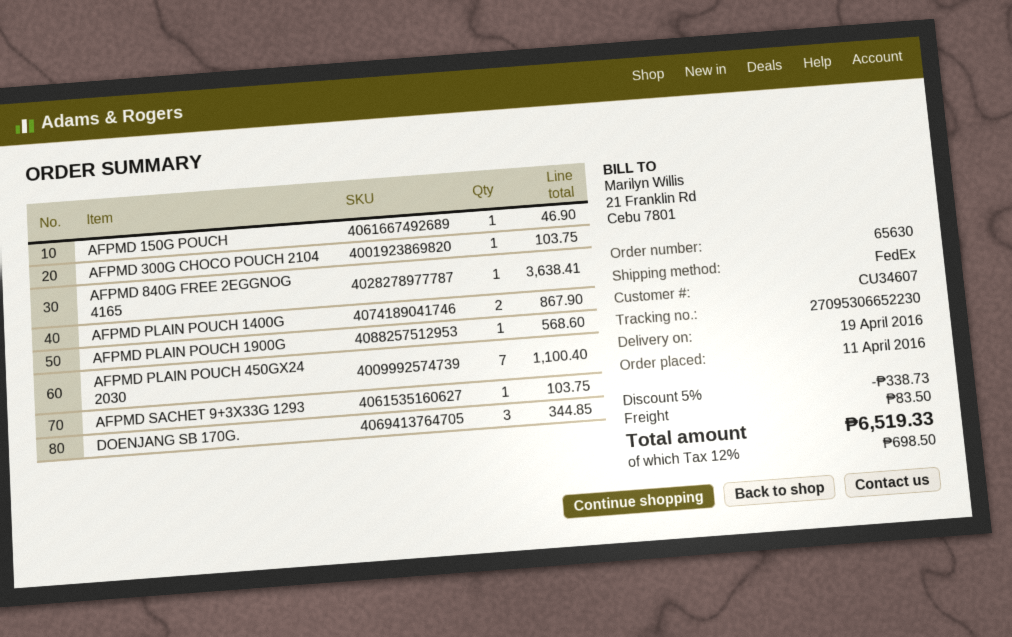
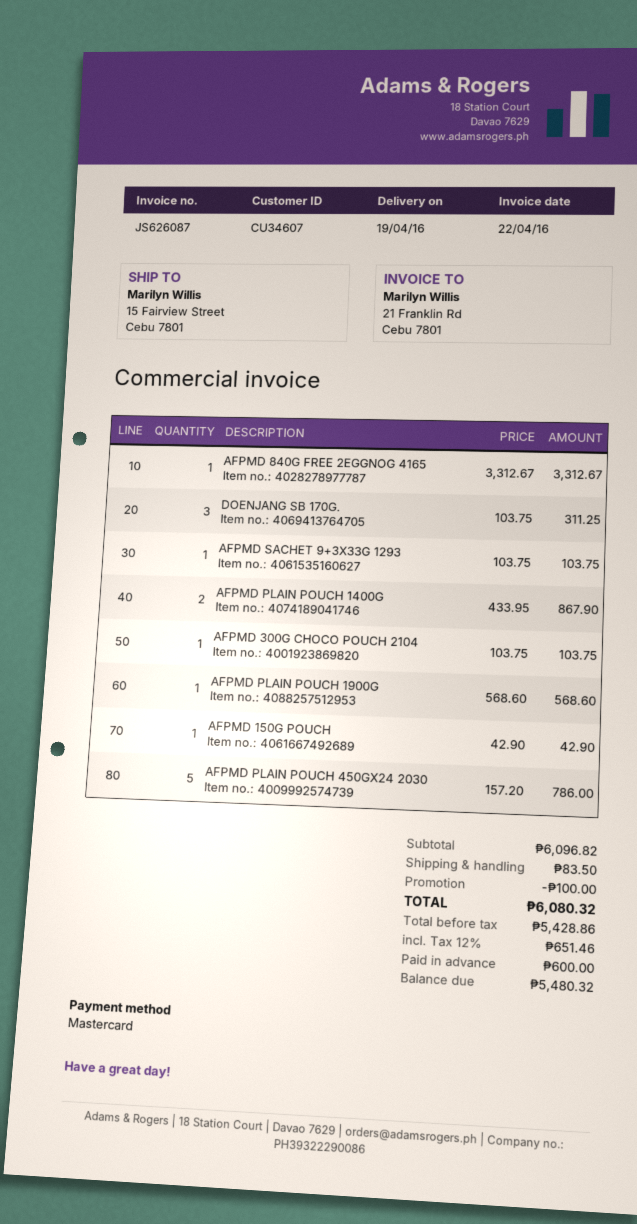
AFPMD 150G POUCH: 1 for 46.90 -> 1 for 42.90
AFPMD 840G FREE 2EGGNOG 4165: 1 for 3638.41 -> 1 for 3312.67
AFPMD PLAIN POUCH 450GX24 2030: 7 for 1100.40 -> 5 for 786.00
DOENJANG SB 170G.: 3 for 344.85 -> 3 for 311.25
discount: 338.73 -> 100.00
tax: 12% = 698.50 -> 12% = 651.46
total: 6519.33 -> 6080.32

